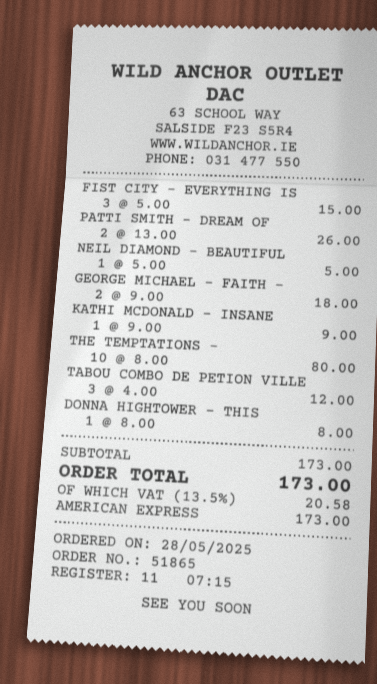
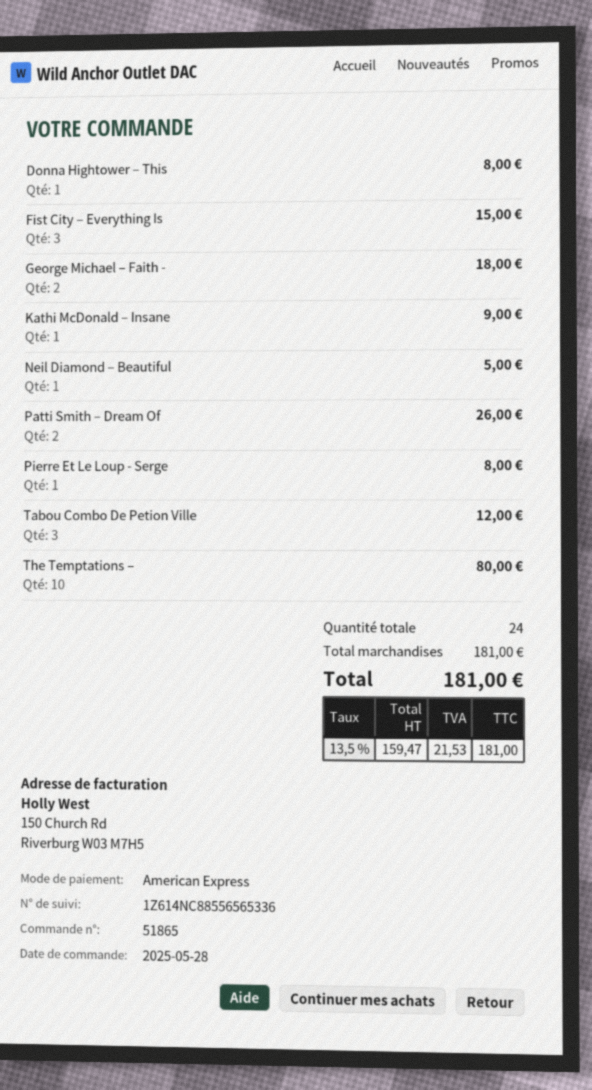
Pierre Et Le Loup - Serge: none -> 1 for 8.00
subtotal: 173.00 -> 181.00
tax: 13.5% = 20.58 -> 13.5% = 21.53
total: 173.00 -> 181.00

